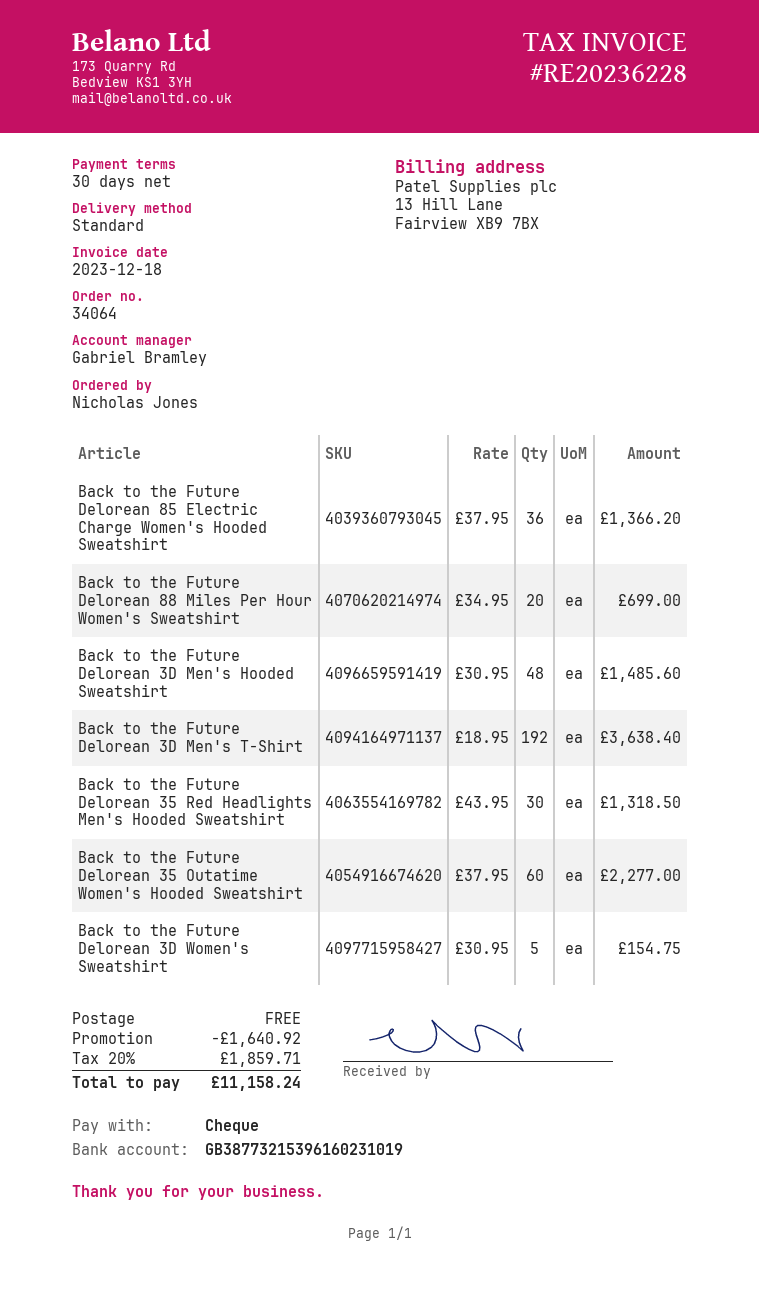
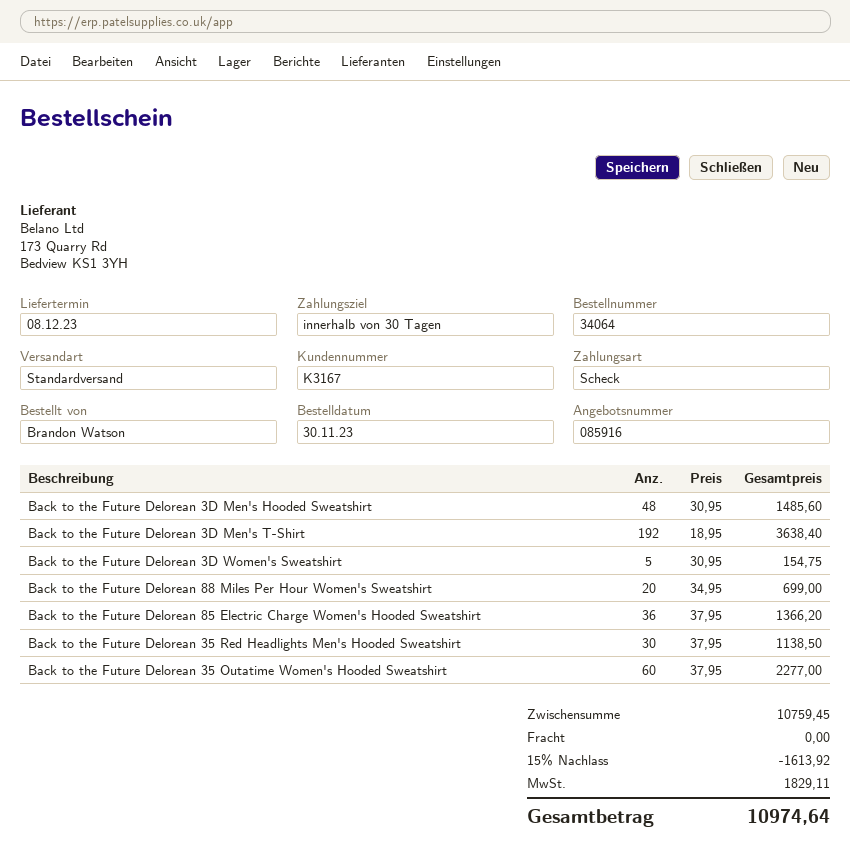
ordered by: Nicholas Jones -> Brandon Watson
Back to the Future Delorean 35 Red Headlights Men's Hooded Sweatshirt: 30 x 43.95 = 1318.50 -> 30 x 37.95 = 1138.50
discount: 1640.92 -> 1613.92
tax: 1859.71 -> 1829.11
total: 11158.24 -> 10974.64

